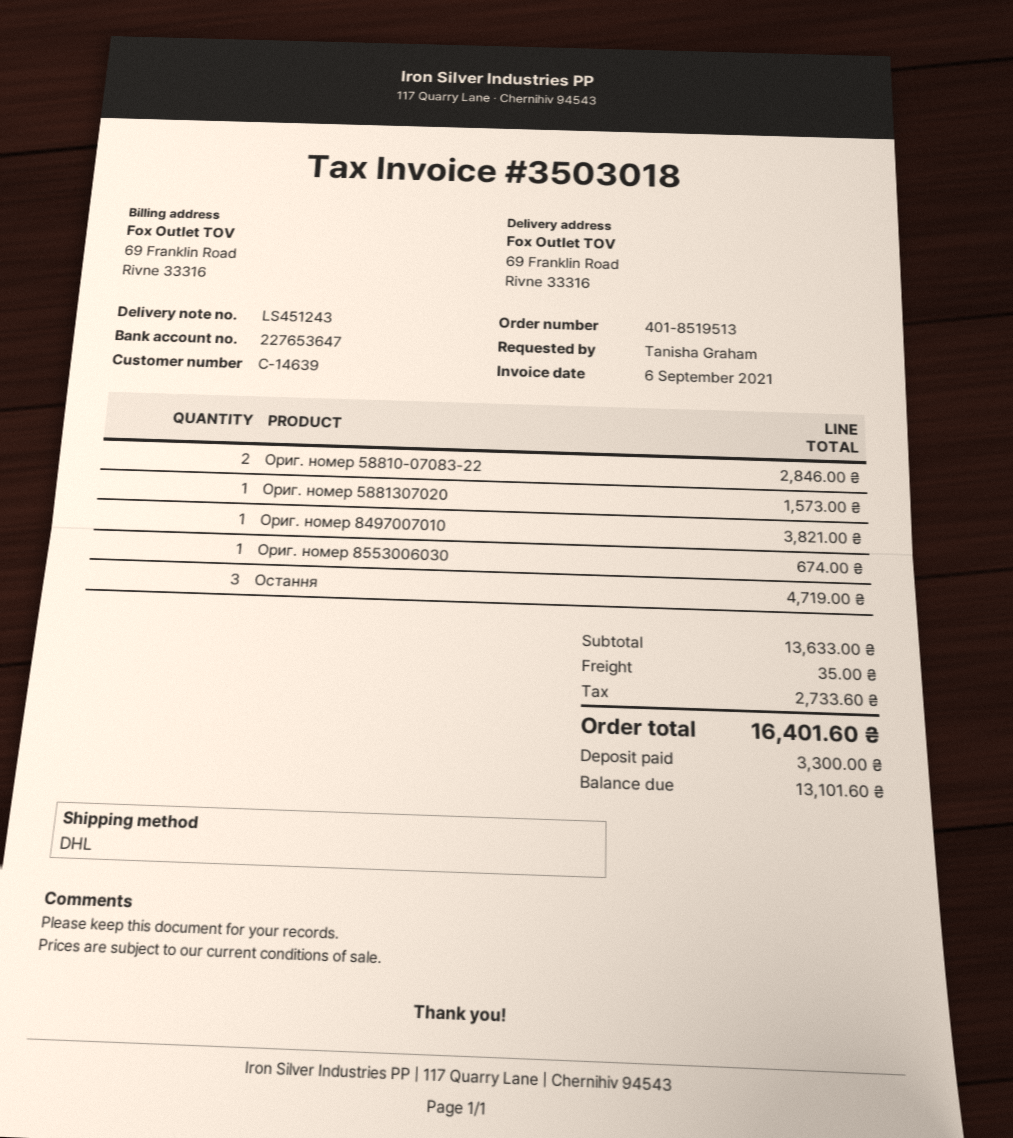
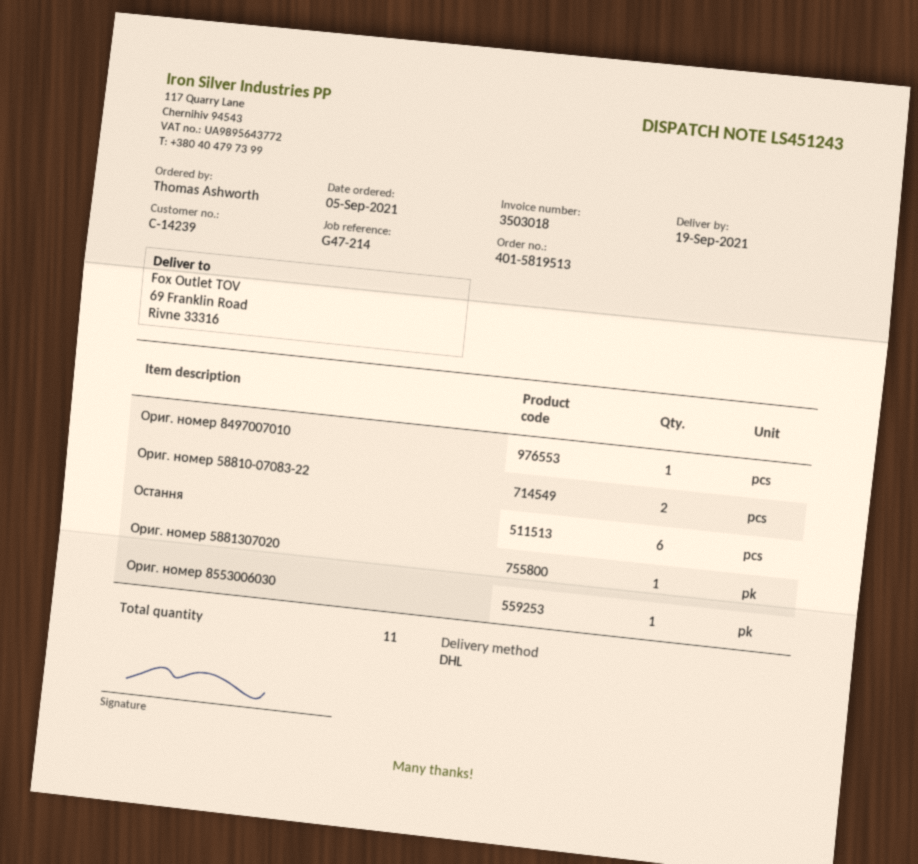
order number: 401-8519513 -> 401-5819513
customer number: C-14639 -> C-14239
ordered by: Tanisha Graham -> Thomas Ashworth
Остання: 3 -> 6

